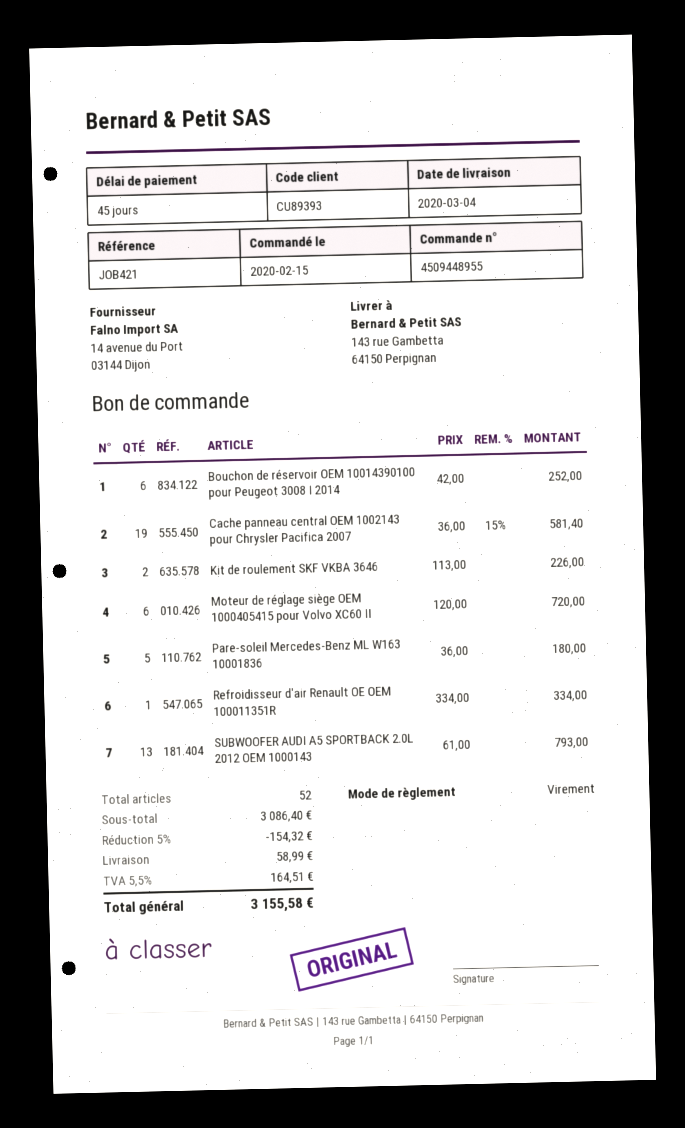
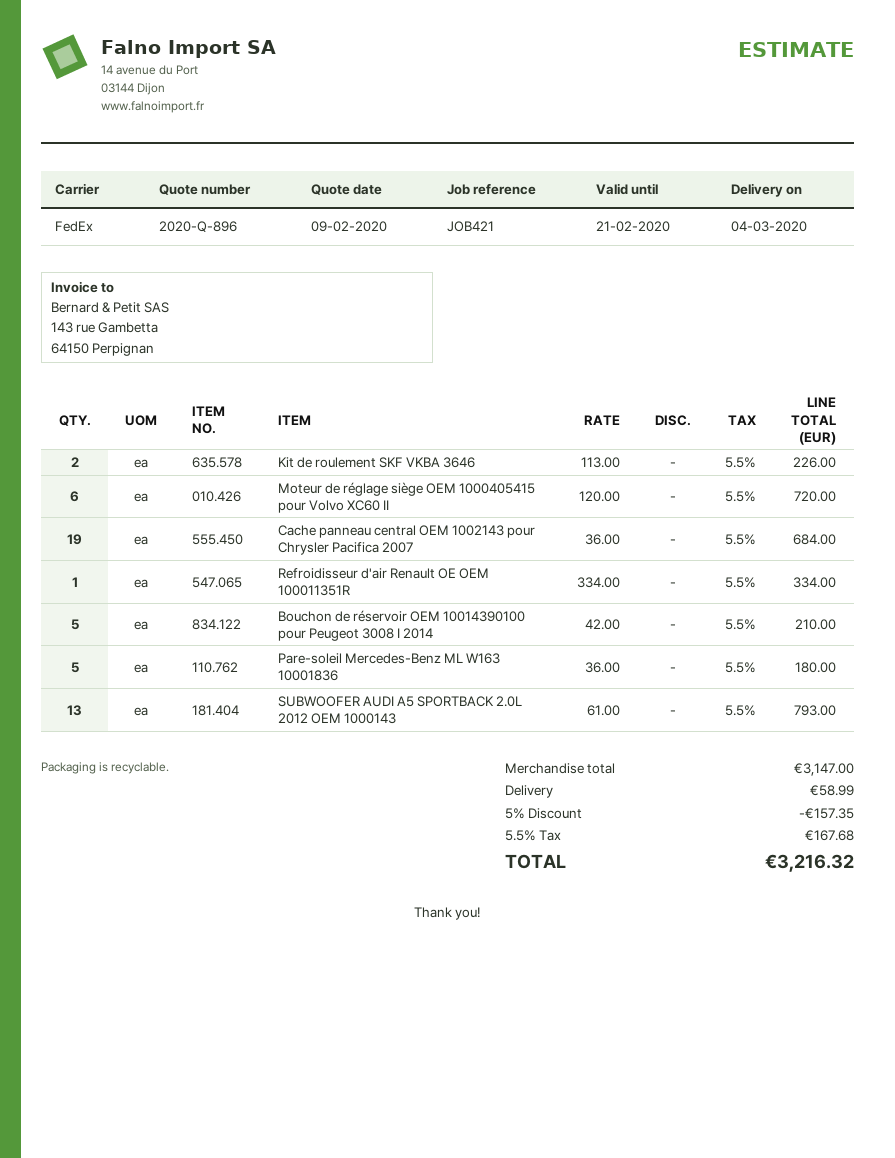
Bouchon de réservoir OEM 10014390100 pour Peugeot 3008 I 2014: 6 x 42.00 = 252.00 -> 5 x 42.00 = 210.00
Cache panneau central OEM 1002143 pour Chrysler Pacifica 2007: 19 x 36.00 - 15% = 581.40 -> 19 x 36.00 = 684.00
subtotal: 3086.40 -> 3147.00
discount: 5% = 154.32 -> 5% = 157.35
tax: 5.5% = 164.51 -> 5.5% = 167.68
total: 3155.58 -> 3216.32

